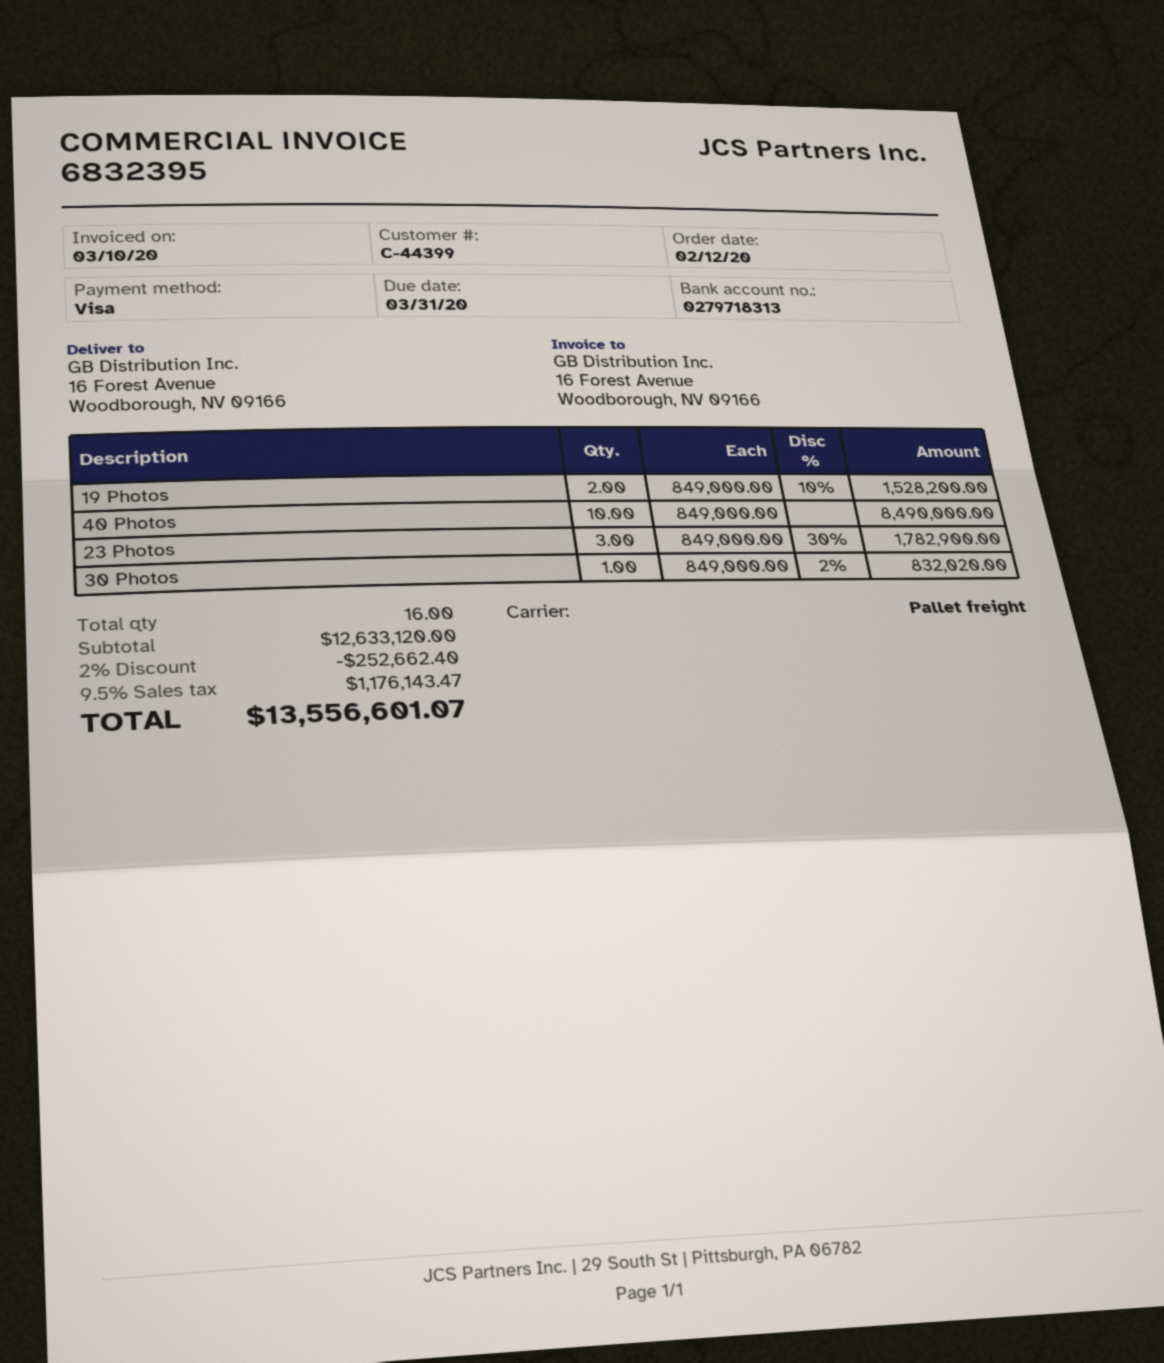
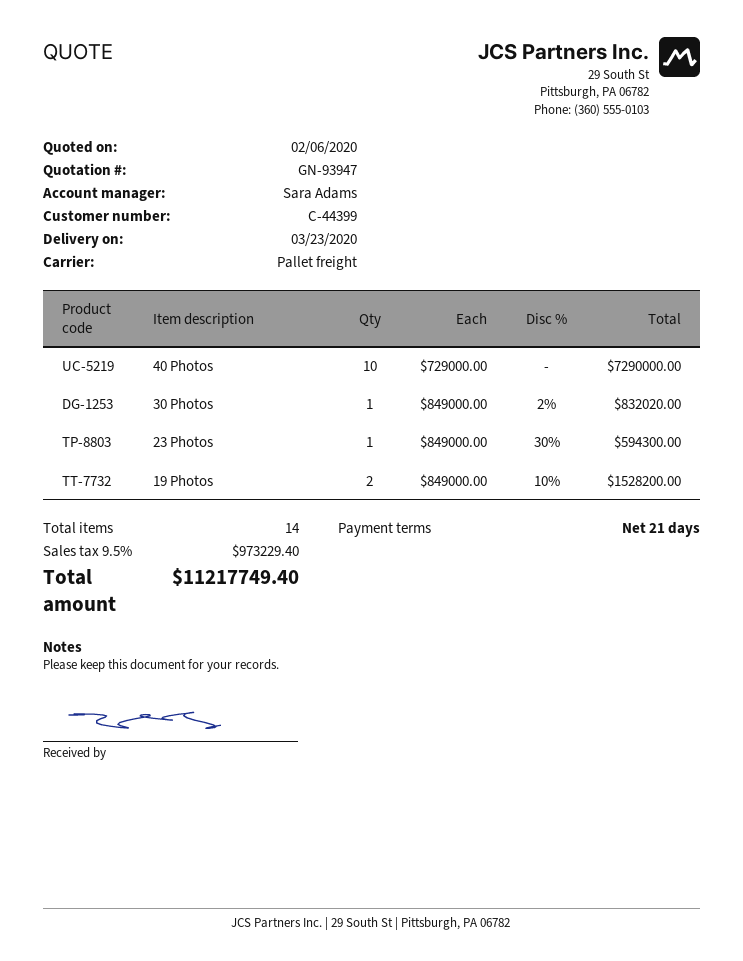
40 Photos: 10 x 849000.00 = 8490000.00 -> 10 x 729000.00 = 7290000.00
23 Photos: 3 x 849000.00 - 30% = 1782900.00 -> 1 x 849000.00 - 30% = 594300.00
total quantity: 16 -> 14
discount: 2% = 252662.40 -> none
tax: 9.5% = 1176143.47 -> 9.5% = 973229.40
total: 13556601.07 -> 11217749.40

